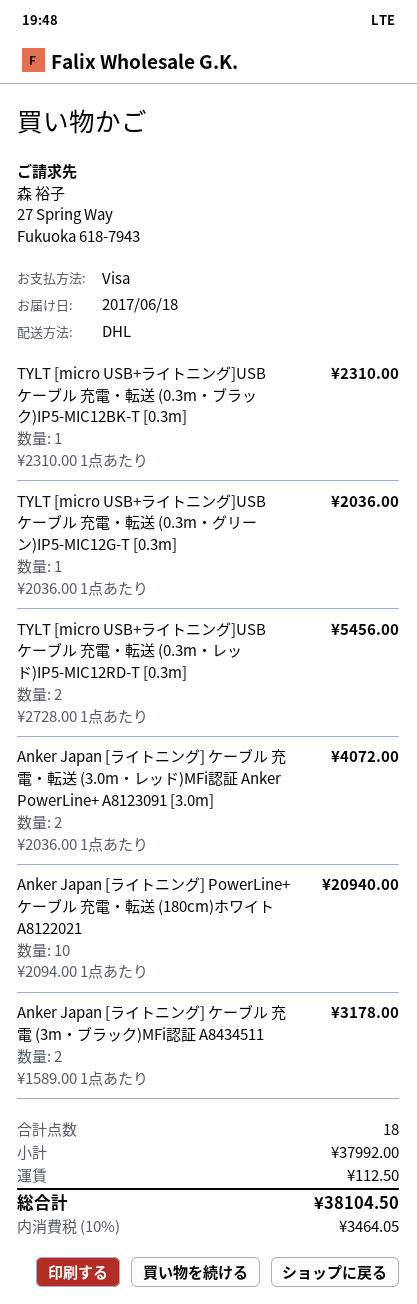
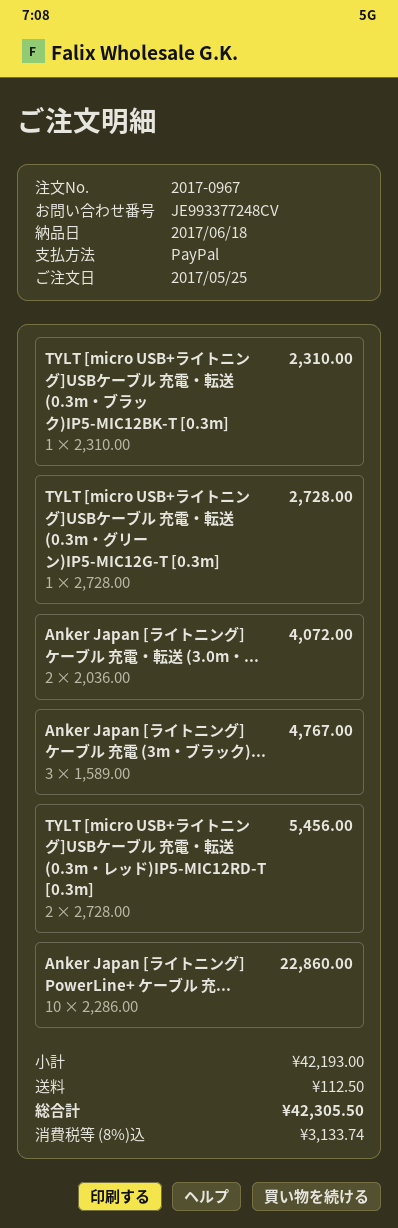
payment method: Visa -> PayPal
TYLT [micro USB+ライトニング]USBケーブル 充電・転送 (0.3m・グリーン)IP5-MIC12G-T [0.3m]: 1 x 2036.00 = 2036.00 -> 1 x 2728.00 = 2728.00
Anker Japan [ライトニング] PowerLine+ ケーブル 充電・転送 (180cm)ホワイト A8122021: 10 x 2094.00 = 20940.00 -> 10 x 2286.00 = 22860.00
Anker Japan [ライトニング] ケーブル 充電 (3m・ブラック)MFi認証 A8434511: 2 x 1589.00 = 3178.00 -> 3 x 1589.00 = 4767.00
subtotal: 37992.00 -> 42193.00
tax: 10% = 3464.05 -> 8% = 3133.74
total: 38104.50 -> 42305.50

